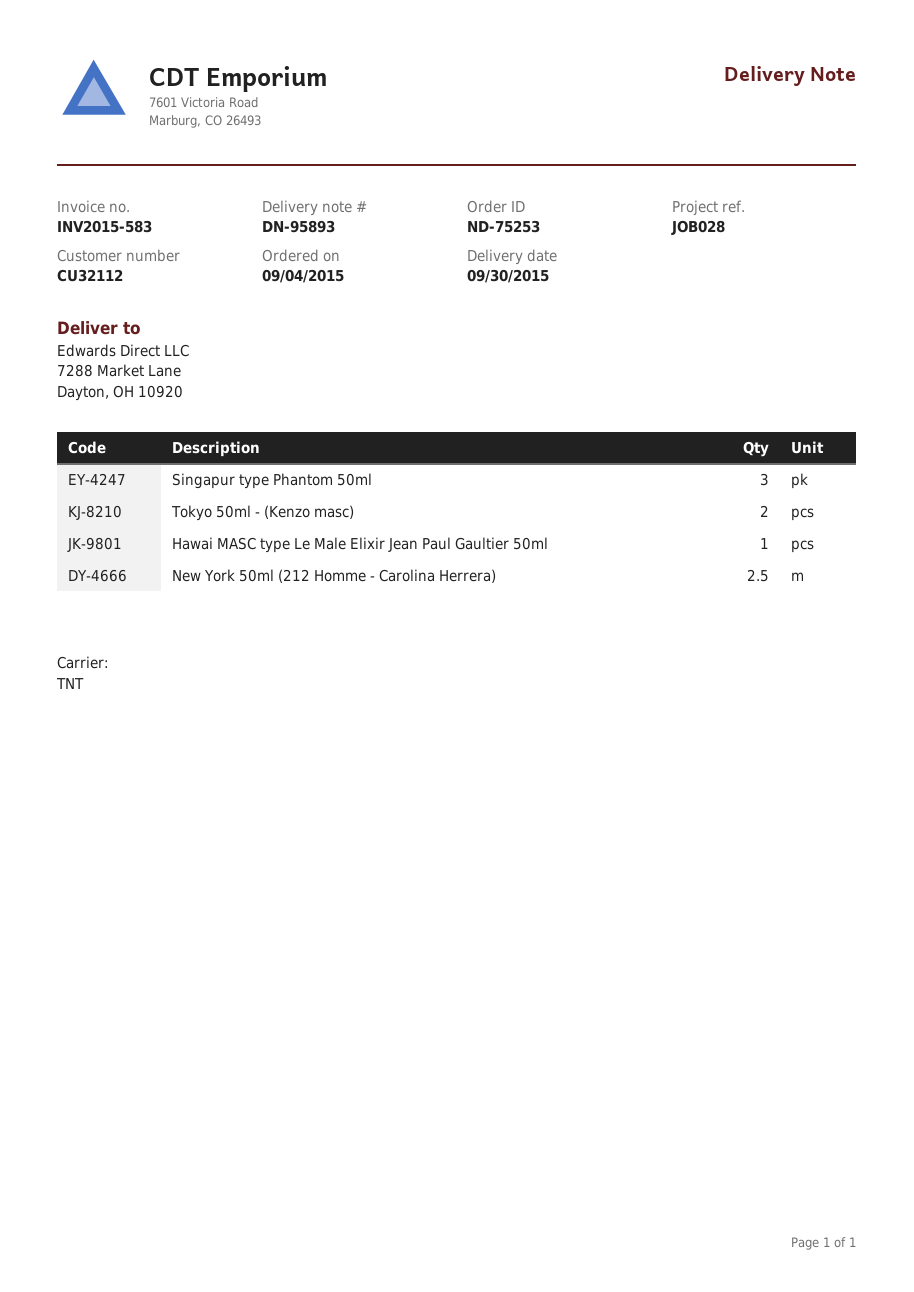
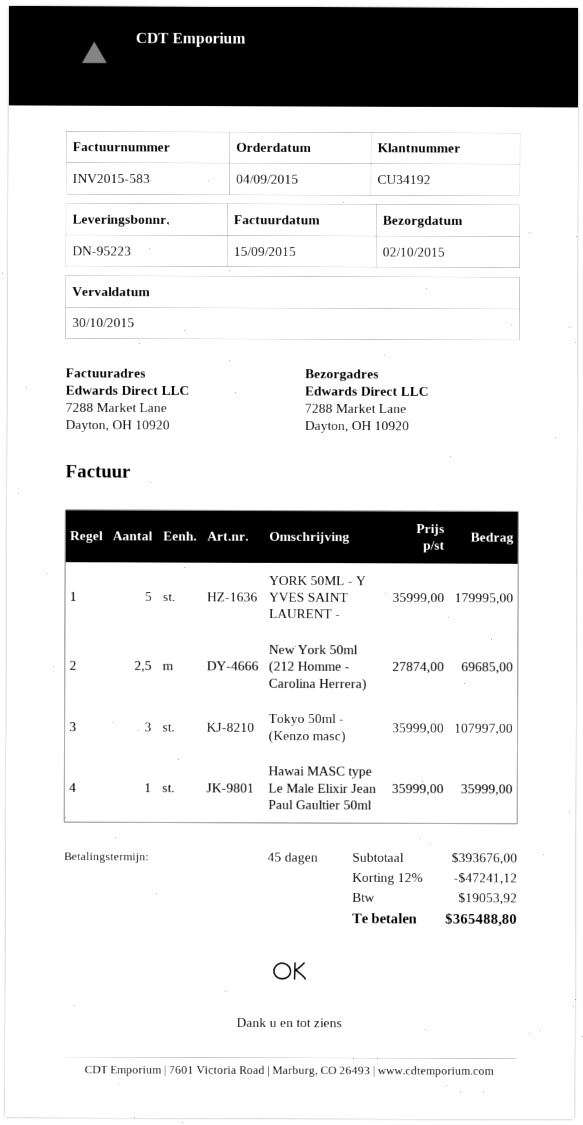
delivery note number: DN-95893 -> DN-95223
delivery date: 2015-09-30 -> 2015-10-02
customer number: CU32112 -> CU34192
Singapur type Phantom 50ml: 3 -> none
Tokyo 50ml - (Kenzo masc): 2 -> 3
YORK 50ML - Y YVES SAINT LAURENT -: none -> 5

